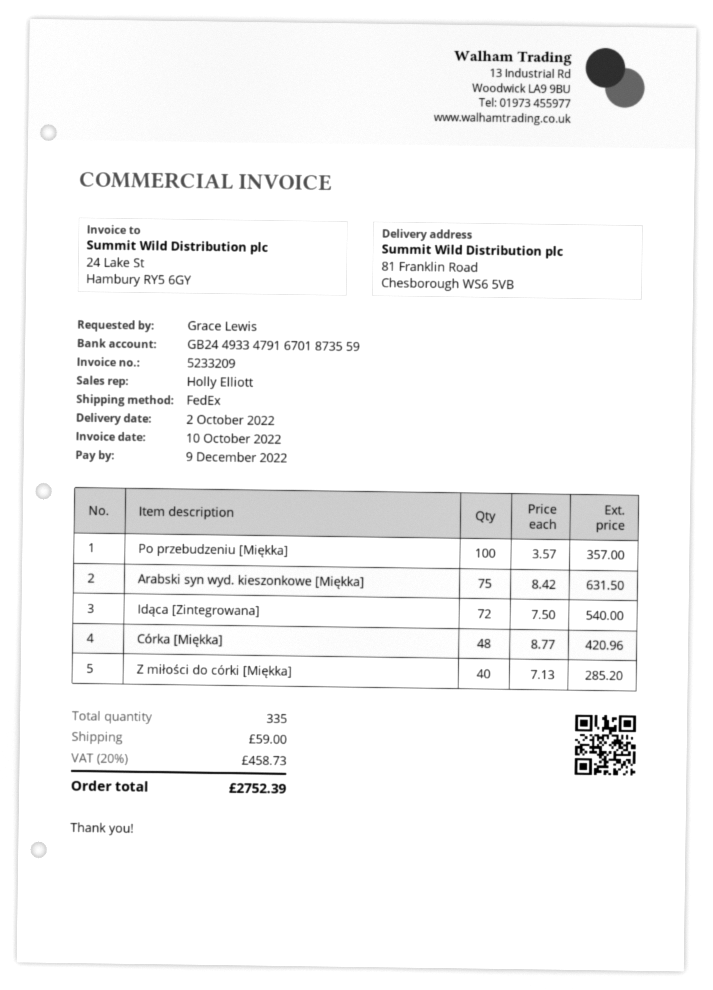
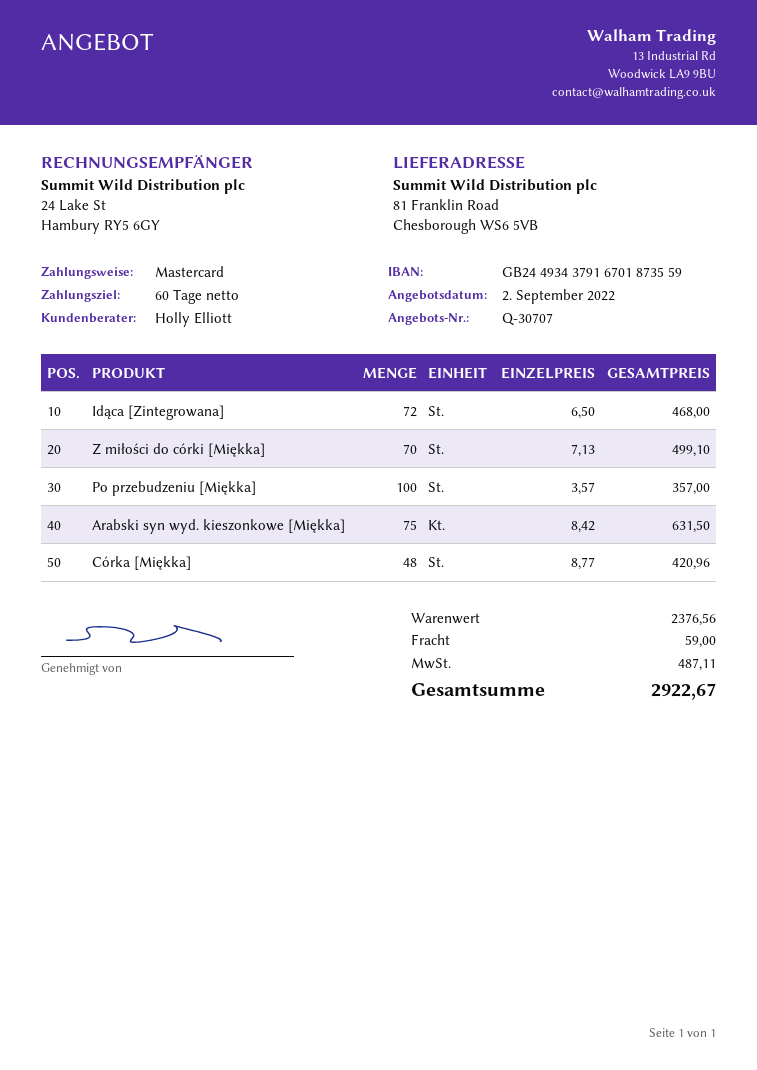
bank account: GB24493347916701873559 -> GB24493437916701873559
Idąca [Zintegrowana]: 72 x 7.50 = 540.00 -> 72 x 6.50 = 468.00
Z miłości do córki [Miękka]: 40 x 7.13 = 285.20 -> 70 x 7.13 = 499.10
tax: 458.73 -> 487.11
total: 2752.39 -> 2922.67

